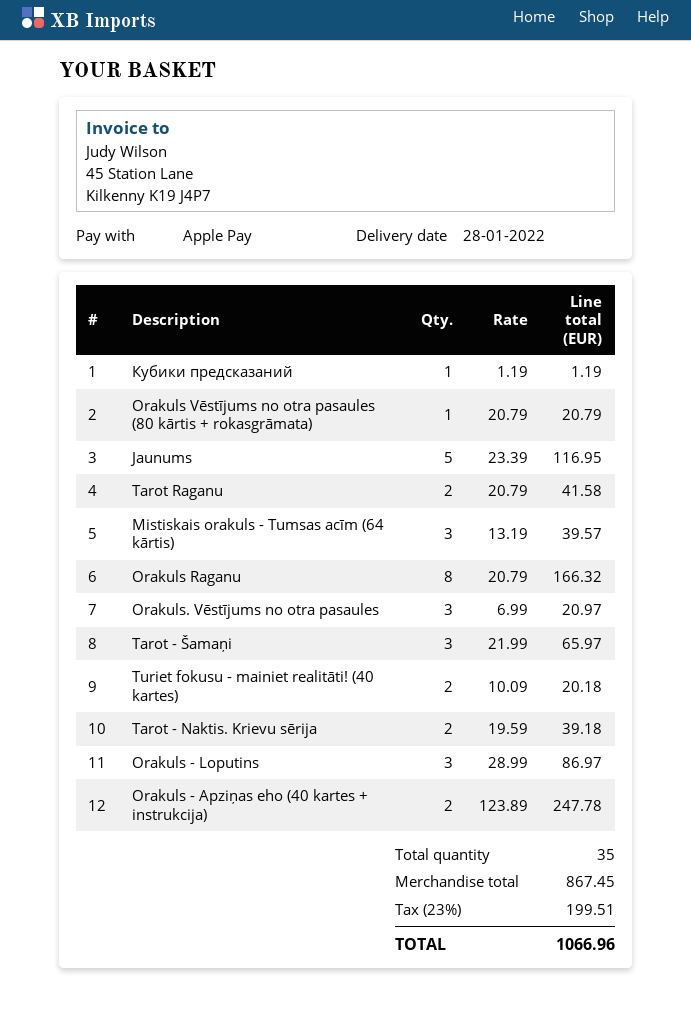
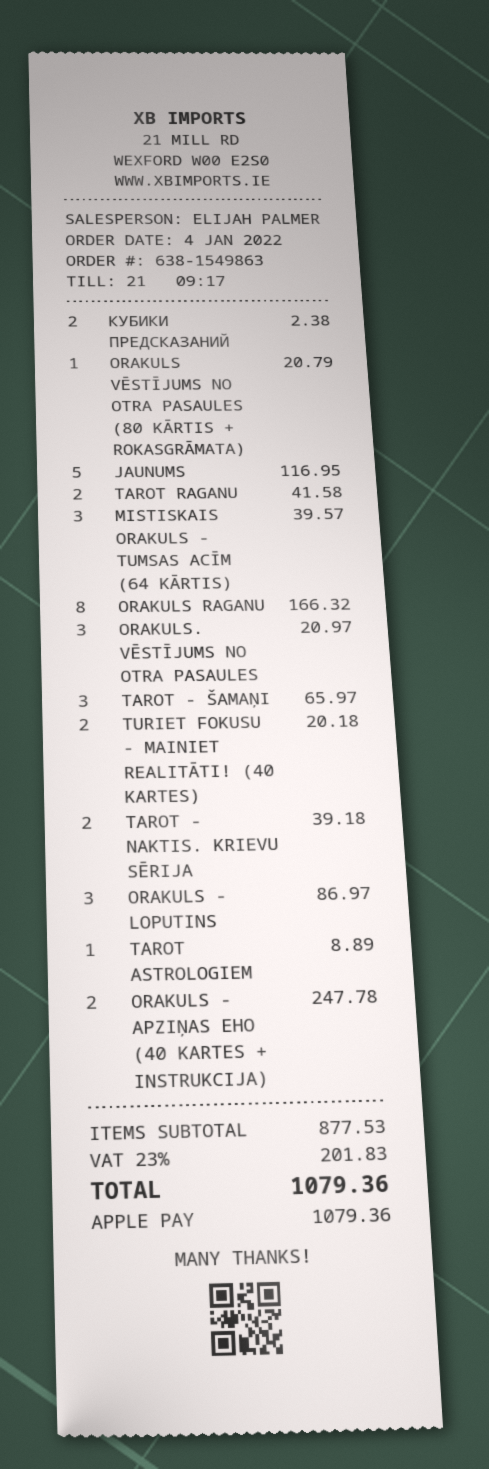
Кубики предсказаний: 1 for 1.19 -> 2 for 2.38
TAROT ASTROLOGIEM: none -> 1 for 8.89
subtotal: 867.45 -> 877.53
tax: 23% = 199.51 -> 23% = 201.83
total: 1066.96 -> 1079.36

